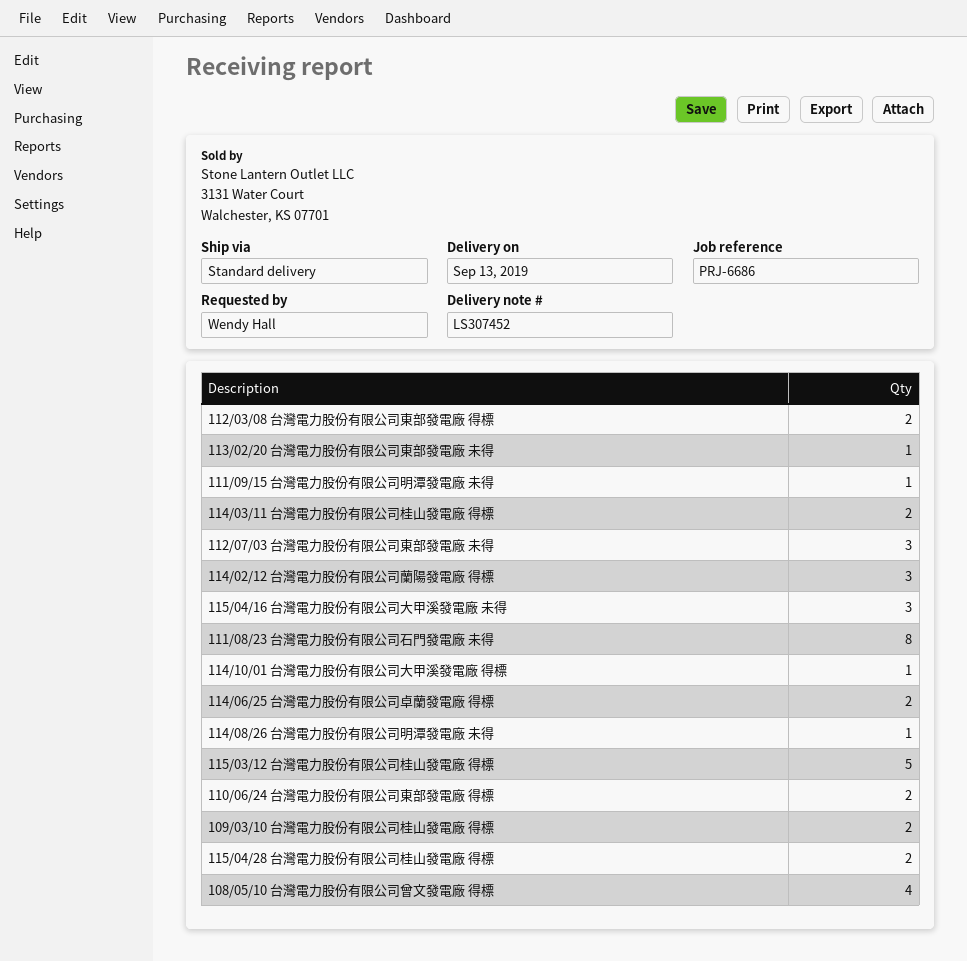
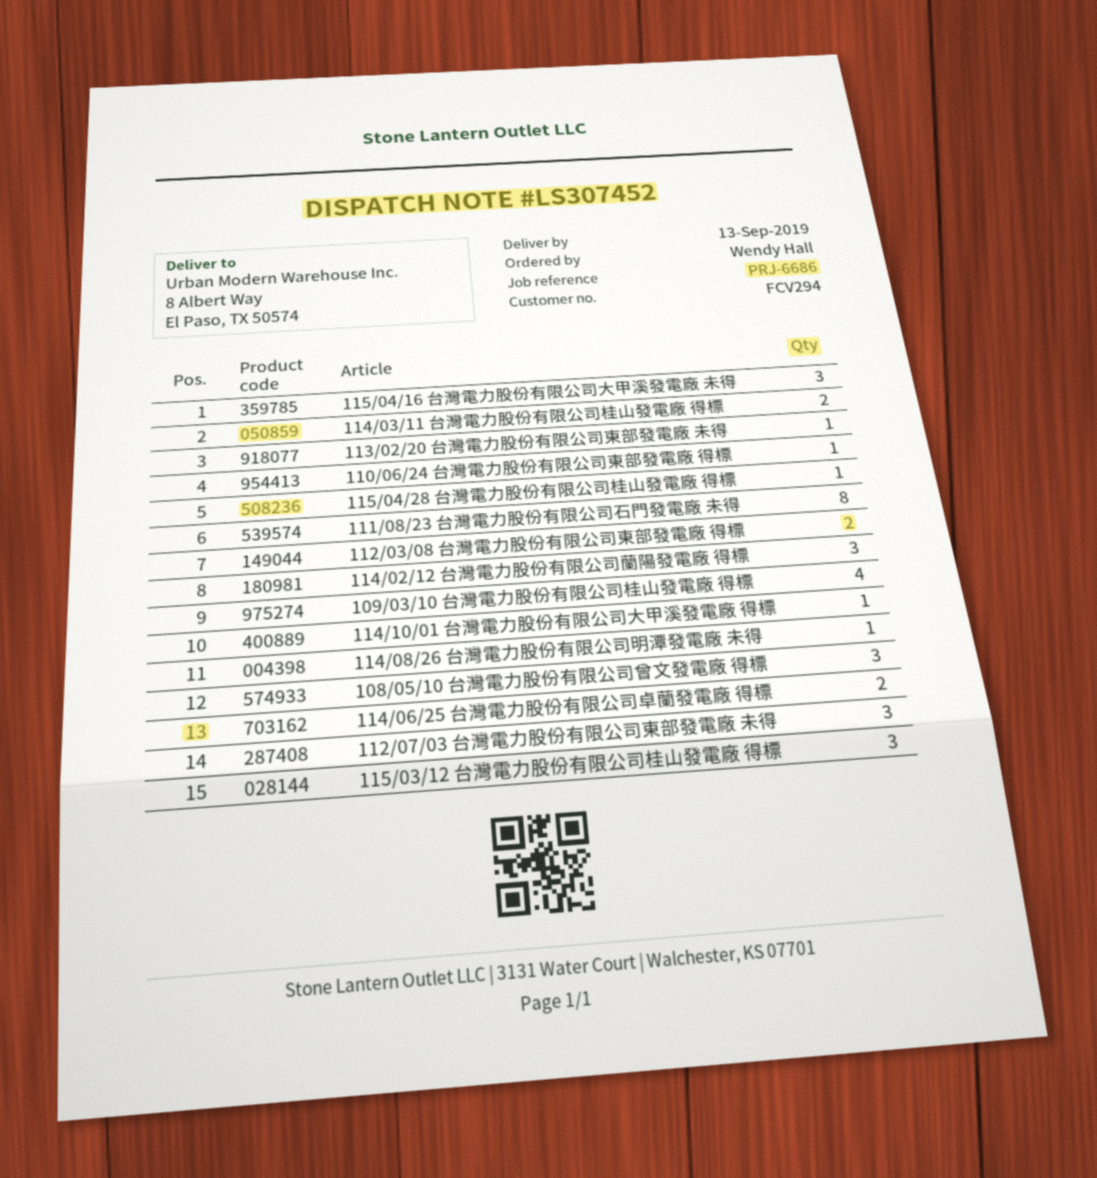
111/09/15 台灣電力股份有限公司明潭發電廠 未得: 1 -> none
115/03/12 台灣電力股份有限公司桂山發電廠 得標: 5 -> 3
110/06/24 台灣電力股份有限公司東部發電廠 得標: 2 -> 1
109/03/10 台灣電力股份有限公司桂山發電廠 得標: 2 -> 4
115/04/28 台灣電力股份有限公司桂山發電廠 得標: 2 -> 1
108/05/10 台灣電力股份有限公司曾文發電廠 得標: 4 -> 3

